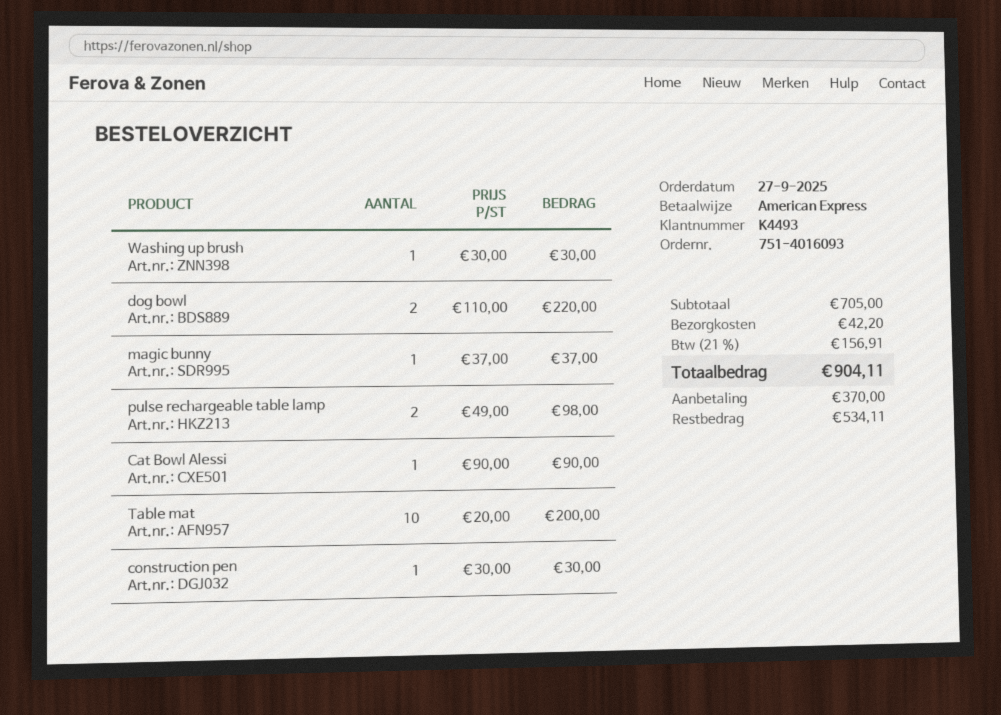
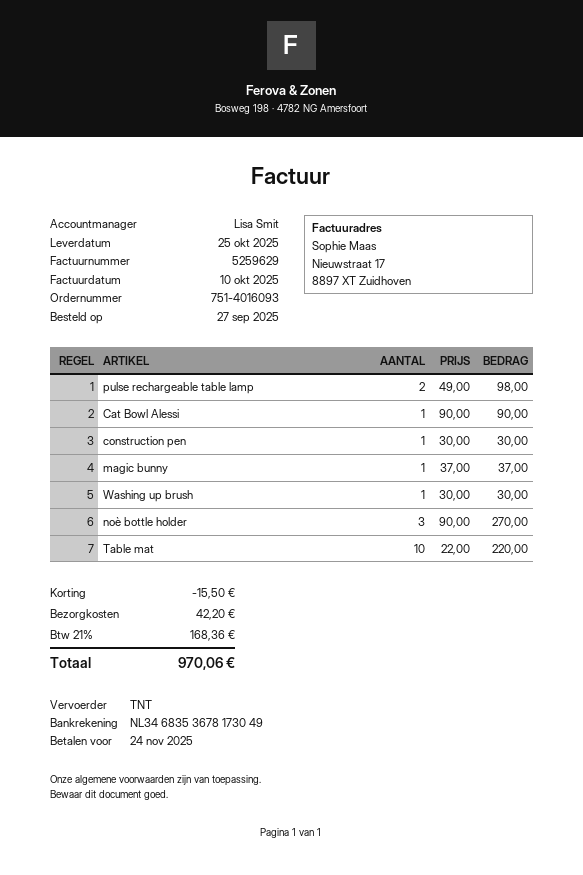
dog bowl: 2 x 110.00 = 220.00 -> none
Table mat: 10 x 20.00 = 200.00 -> 10 x 22.00 = 220.00
noè bottle holder: none -> 3 x 90.00 = 270.00
discount: none -> 15.50
tax: 21% = 156.91 -> 21% = 168.36
total: 904.11 -> 970.06

